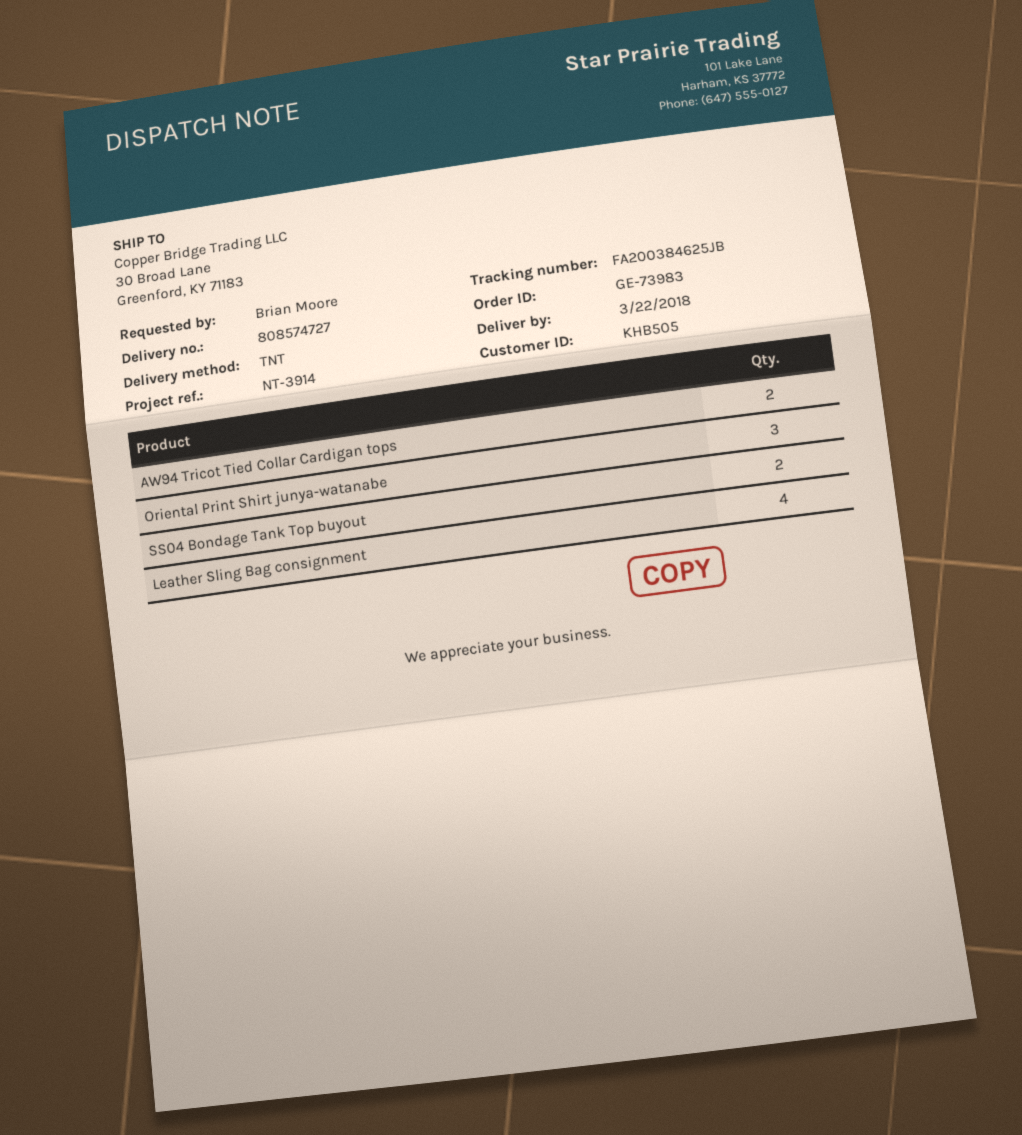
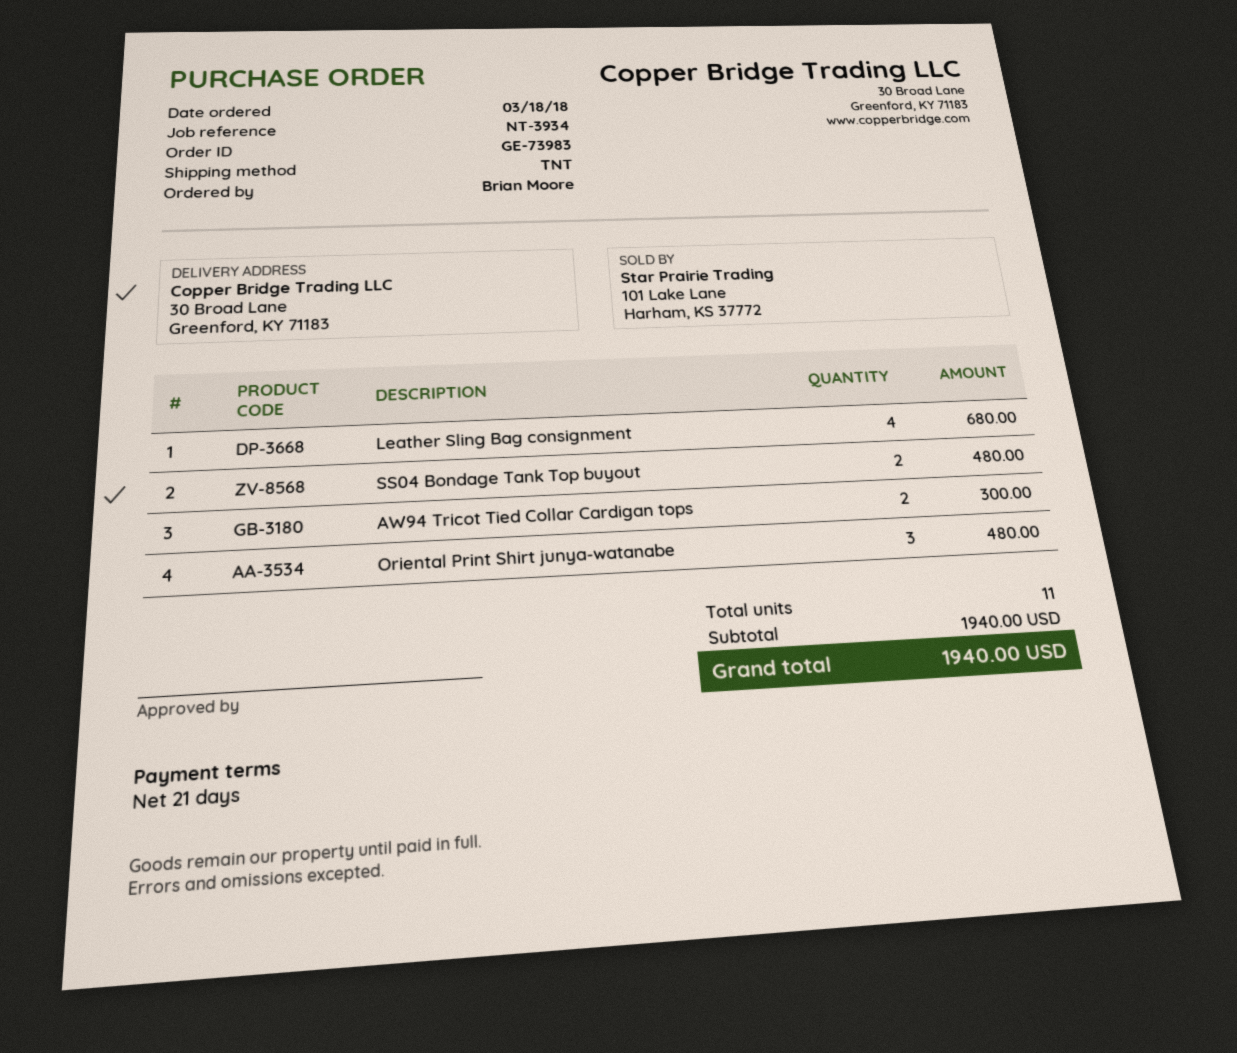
reference: NT-3914 -> NT-3934

